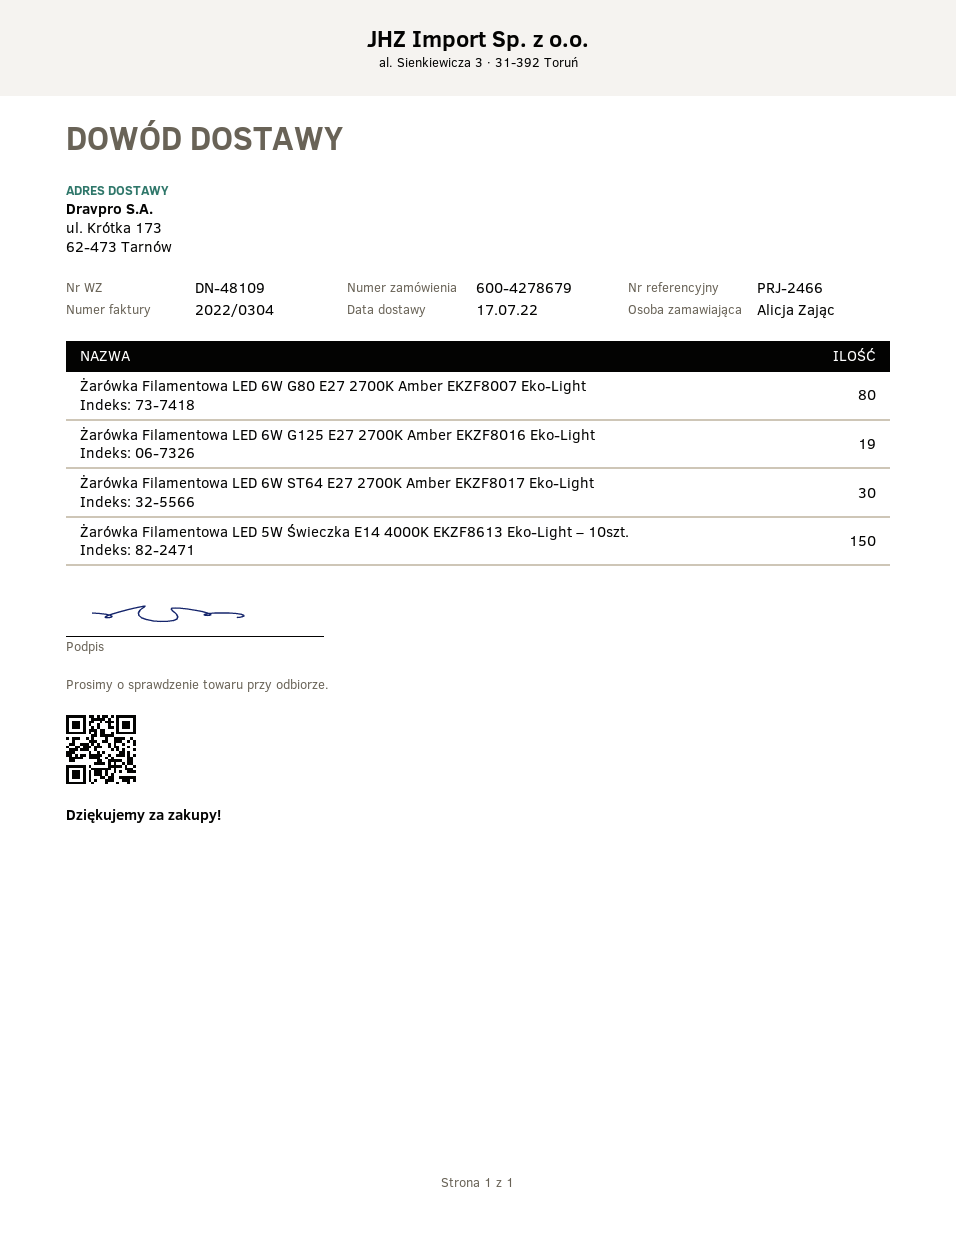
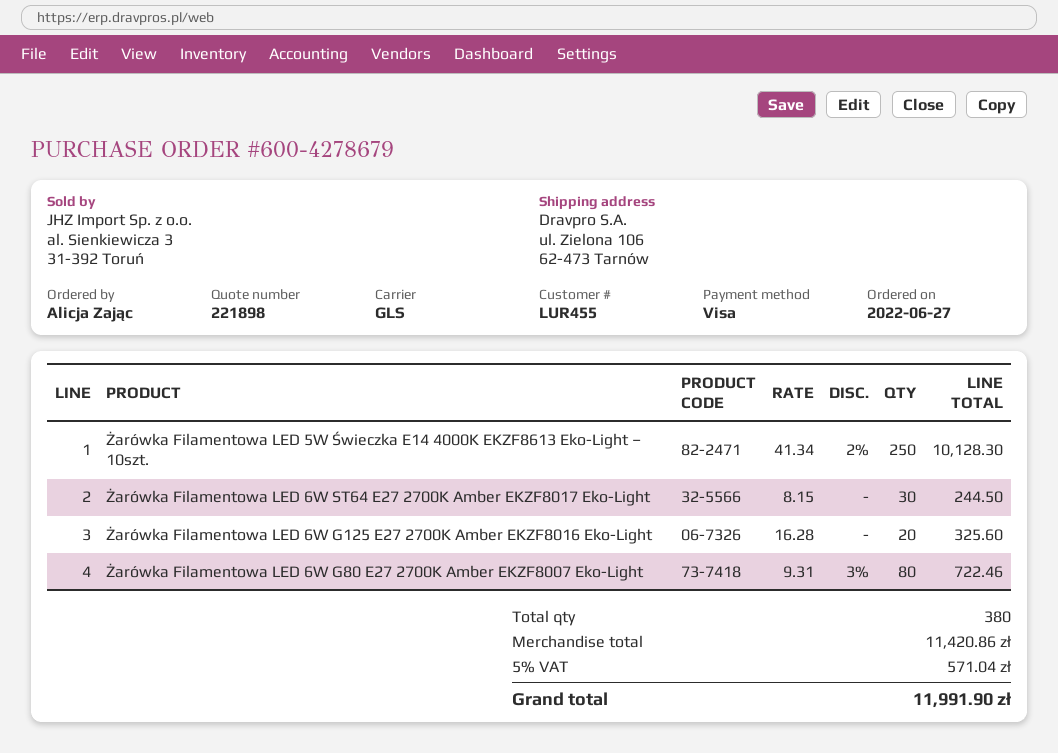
ship to: ul. Krótka 173, 62-473 Tarnów -> ul. Zielona 106, 62-473 Tarnów
Żarówka Filamentowa LED 6W G125 E27 2700K Amber EKZF8016 Eko-Light: 19 -> 20
Żarówka Filamentowa LED 5W Świeczka E14 4000K EKZF8613 Eko-Light – 10szt.: 150 -> 250

